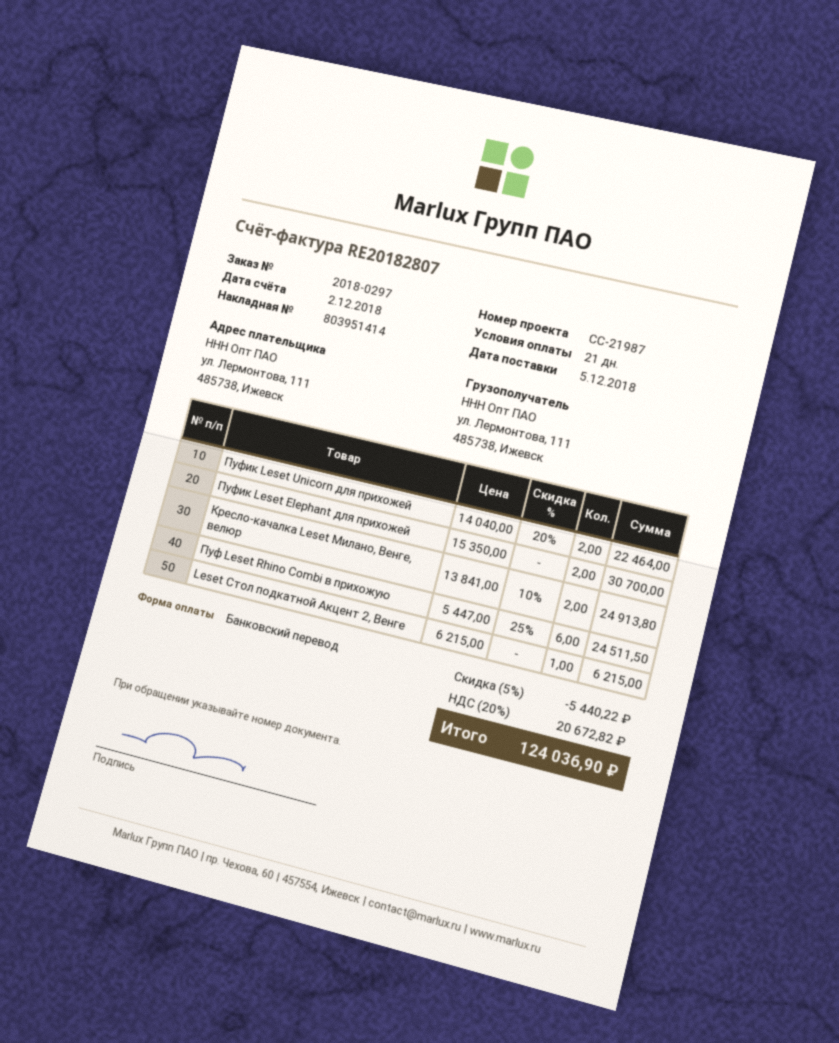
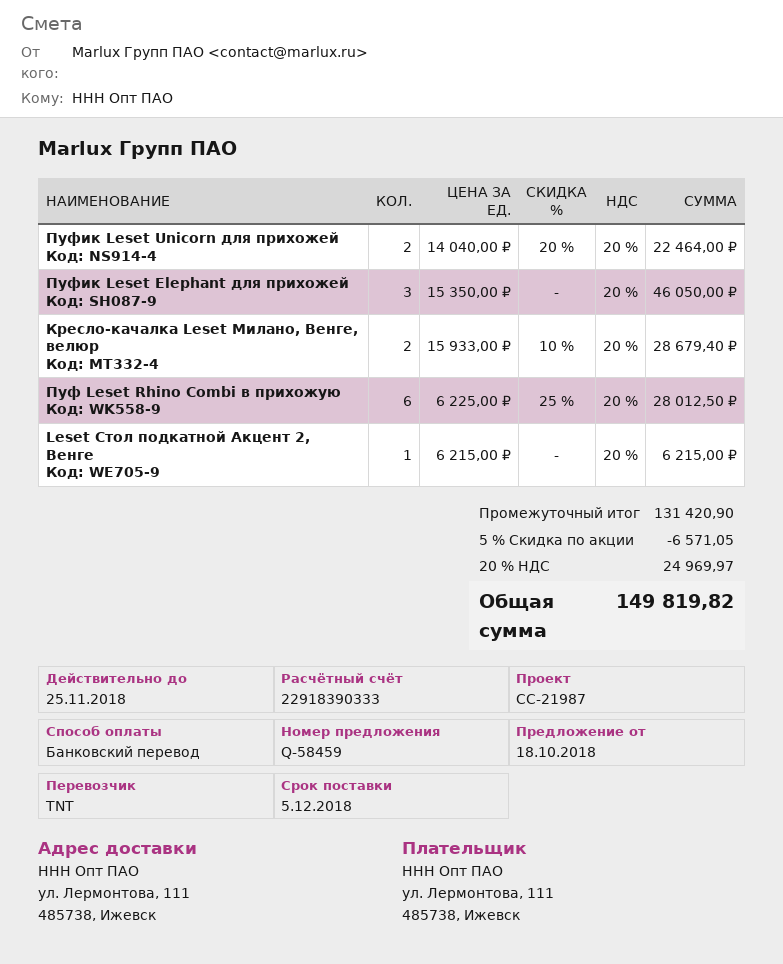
Пуфик Leset Elephant для прихожей: 2 x 15350.00 = 30700.00 -> 3 x 15350.00 = 46050.00
Кресло-качалка Leset Милано, Венге, велюр: 2 x 13841.00 - 10% = 24913.80 -> 2 x 15933.00 - 10% = 28679.40
Пуф Leset Rhino Combi в прихожую: 6 x 5447.00 - 25% = 24511.50 -> 6 x 6225.00 - 25% = 28012.50
discount: 5% = 5440.22 -> 5% = 6571.05
tax: 20% = 20672.82 -> 20% = 24969.97
total: 124036.90 -> 149819.82

